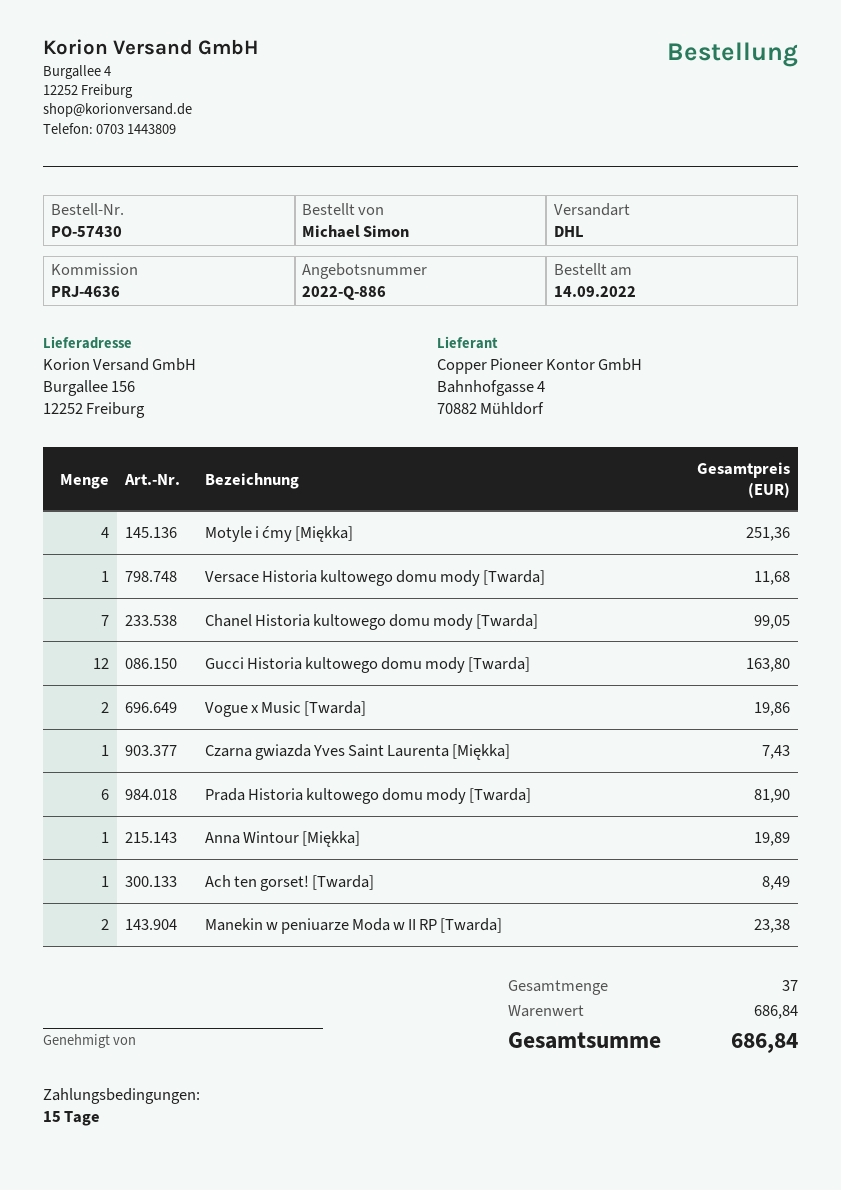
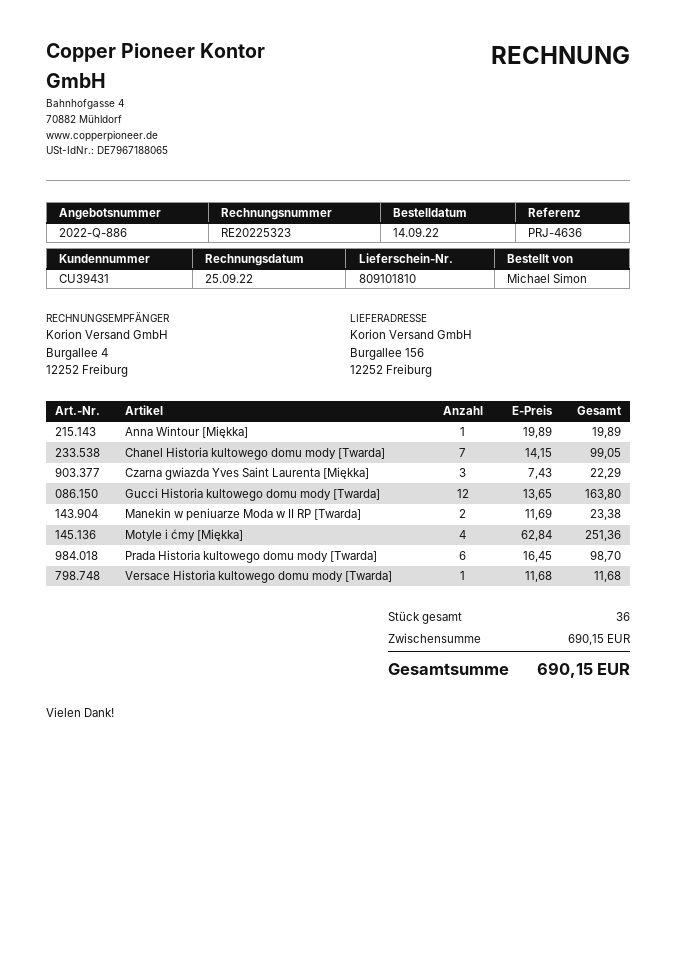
Vogue x Music [Twarda]: 2 for 19.86 -> none
Czarna gwiazda Yves Saint Laurenta [Miękka]: 1 for 7.43 -> 3 for 22.29
Prada Historia kultowego domu mody [Twarda]: 6 for 81.90 -> 6 for 98.70
Ach ten gorset! [Twarda]: 1 for 8.49 -> none
total quantity: 37 -> 36
subtotal: 686.84 -> 690.15
total: 686.84 -> 690.15

